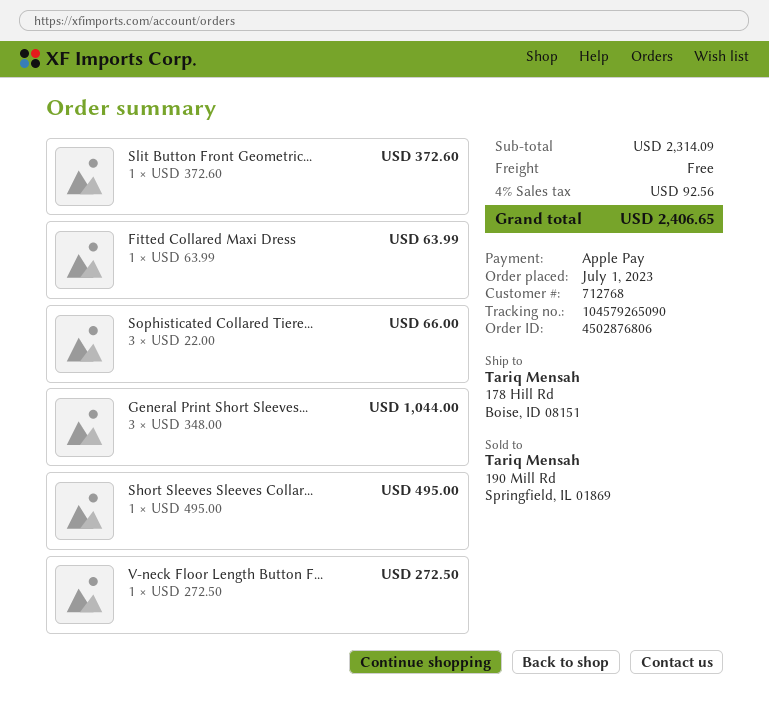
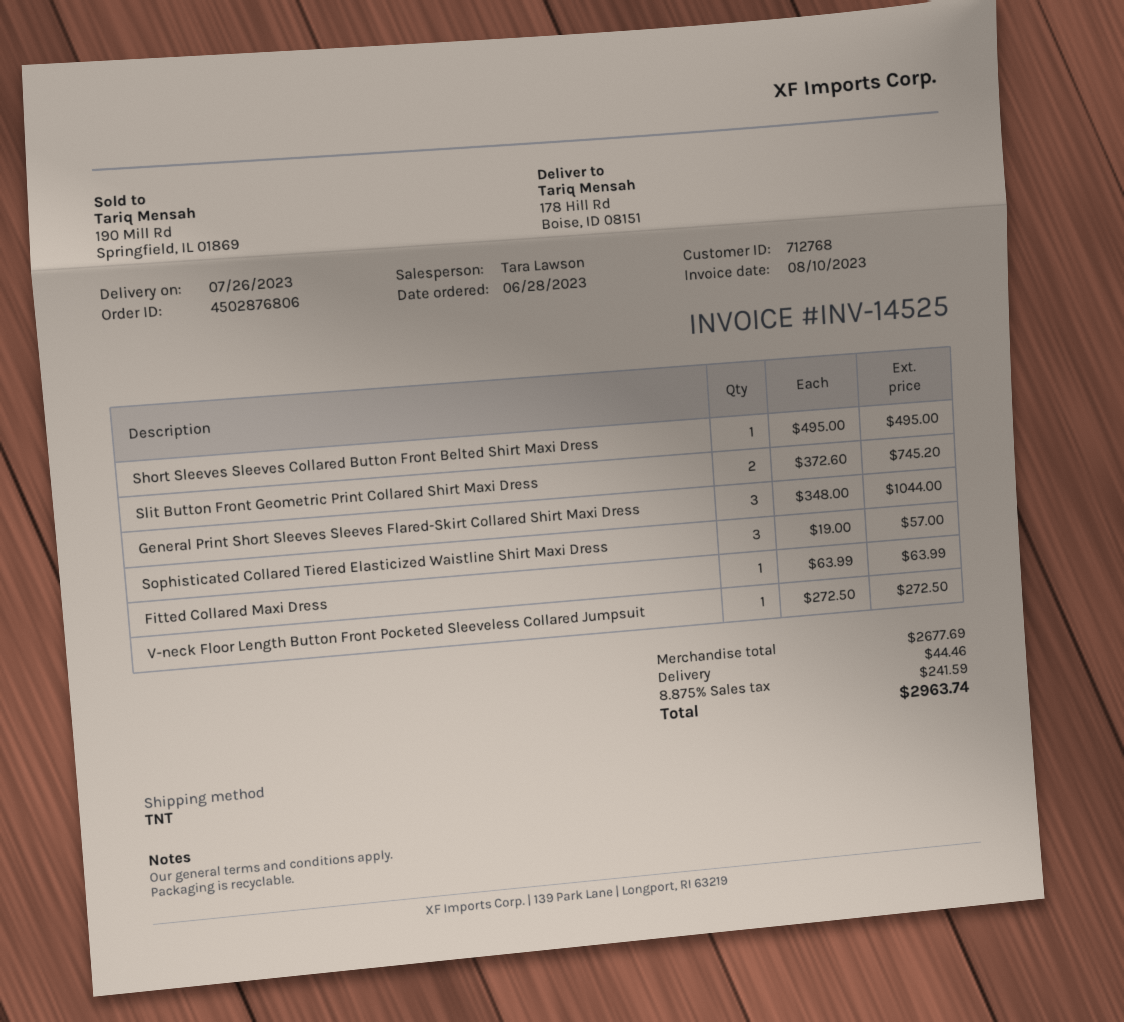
order date: 2023-07-01 -> 2023-06-28
Slit Button Front Geometric...: 1 x 372.60 = 372.60 -> 2 x 372.60 = 745.20
Sophisticated Collared Tiere...: 3 x 22.00 = 66.00 -> 3 x 19.00 = 57.00
subtotal: 2314.09 -> 2677.69
shipping: 0.00 -> 44.46
tax: 4% = 92.56 -> 8.875% = 241.59
total: 2406.65 -> 2963.74

